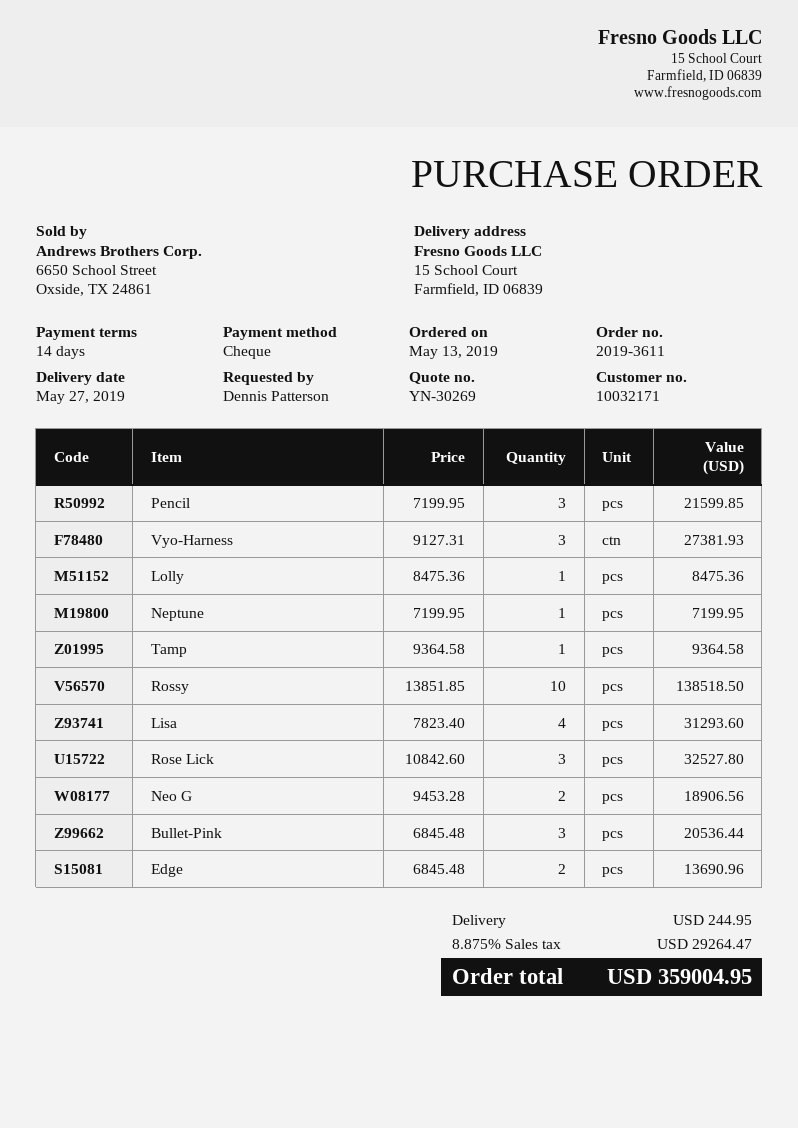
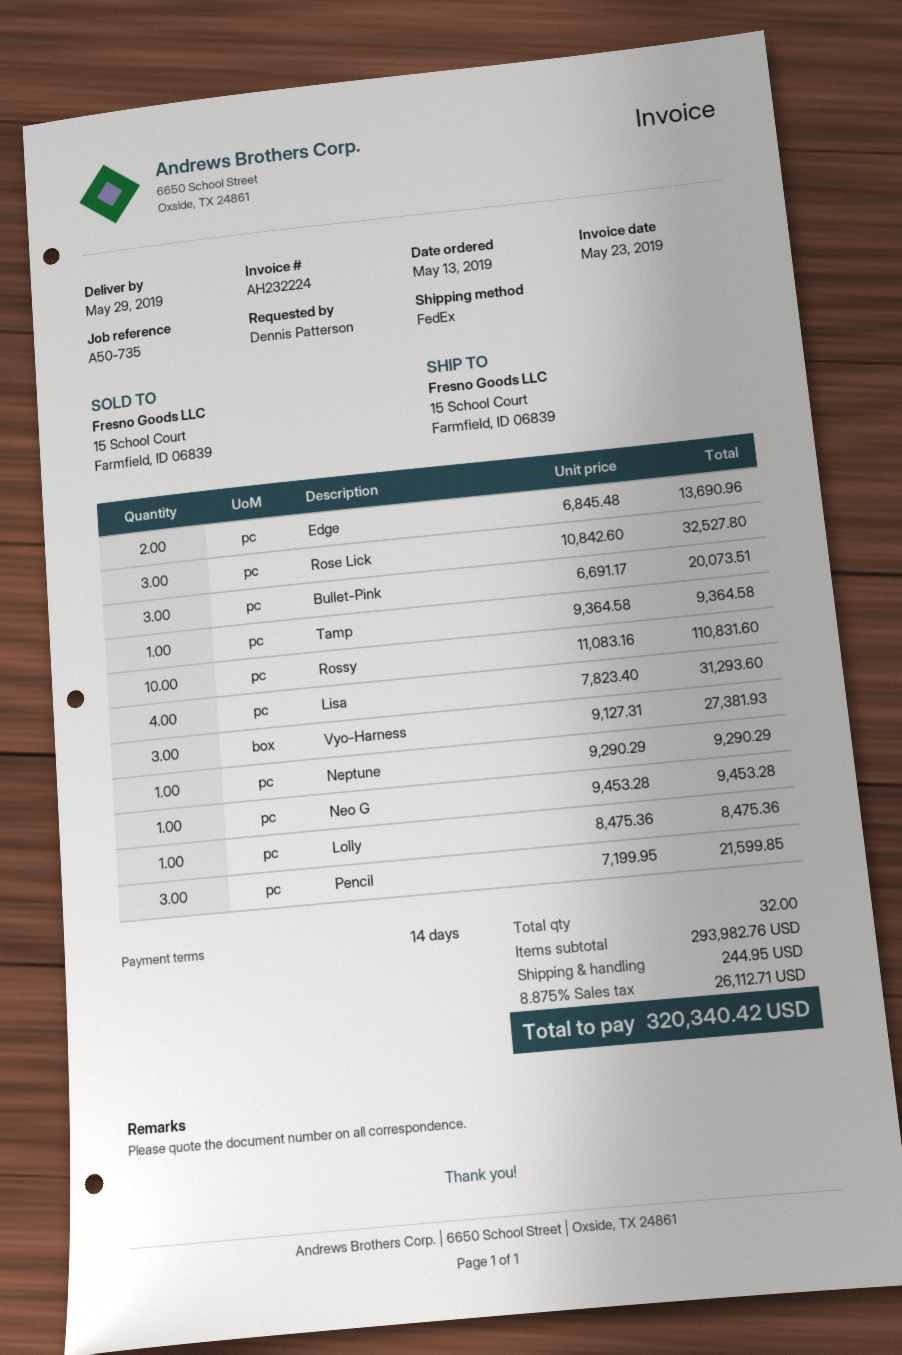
delivery date: 2019-05-27 -> 2019-05-29
Neptune: 1 x 7199.95 = 7199.95 -> 1 x 9290.29 = 9290.29
Rossy: 10 x 13851.85 = 138518.50 -> 10 x 11083.16 = 110831.60
Neo G: 2 x 9453.28 = 18906.56 -> 1 x 9453.28 = 9453.28
Bullet-Pink: 3 x 6845.48 = 20536.44 -> 3 x 6691.17 = 20073.51
tax: 8.875% = 29264.47 -> 8.875% = 26112.71
total: 359004.95 -> 320340.42

